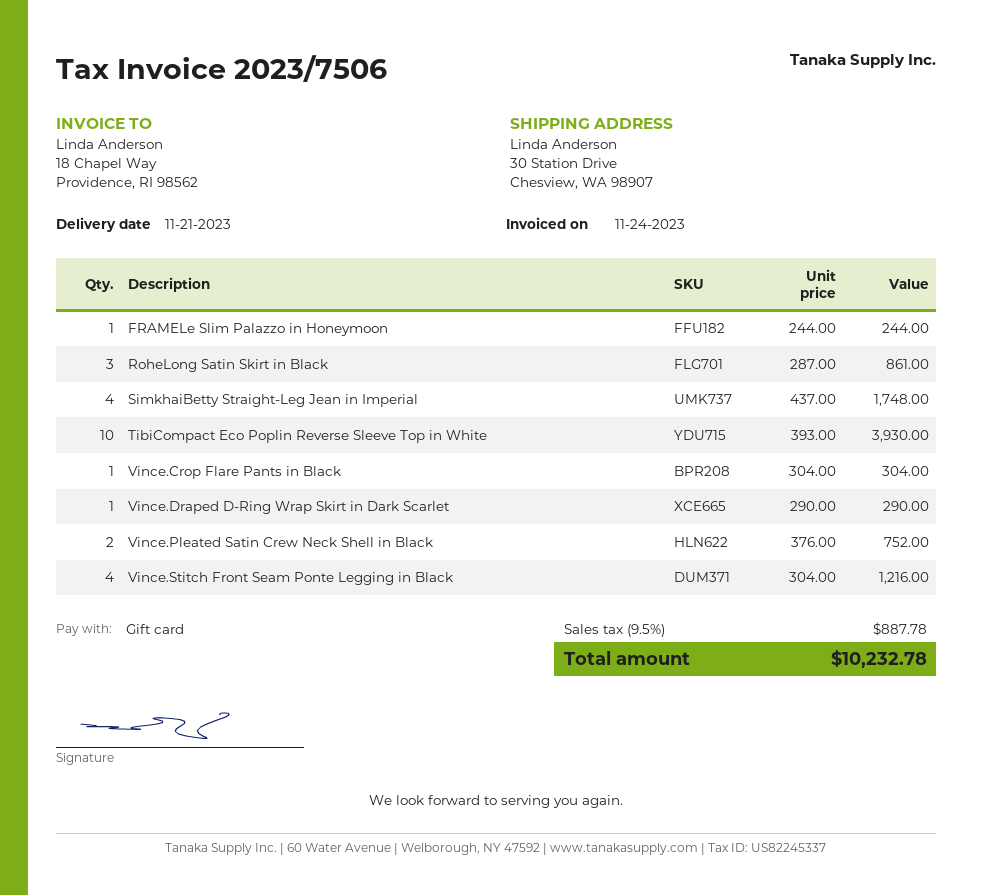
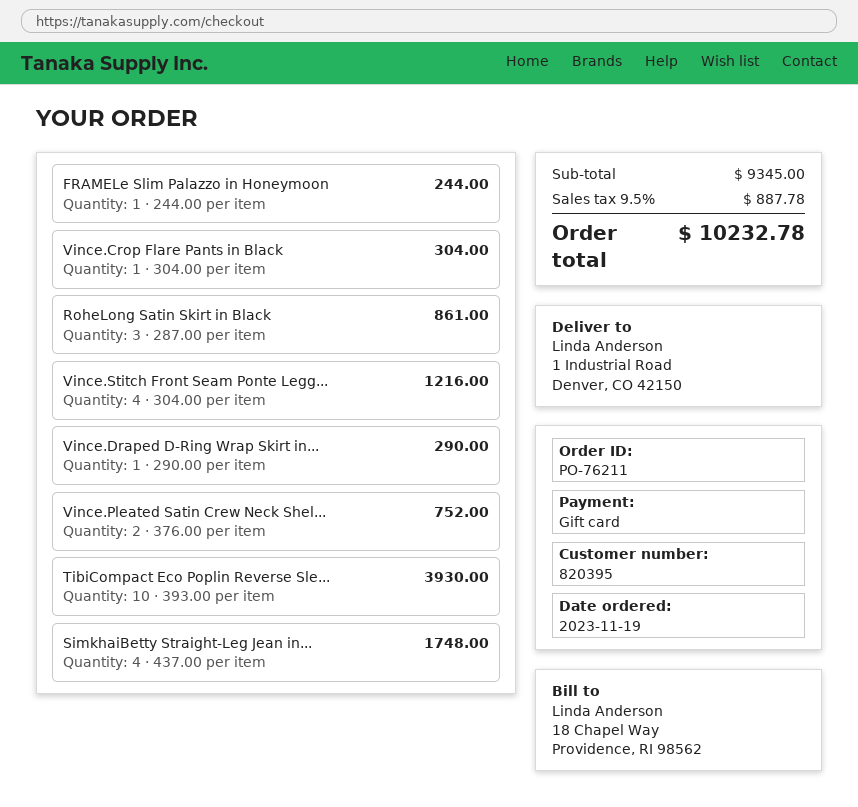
ship to: 30 Station Drive, Chesview, WA 98907 -> 1 Industrial Road, Denver, CO 42150

